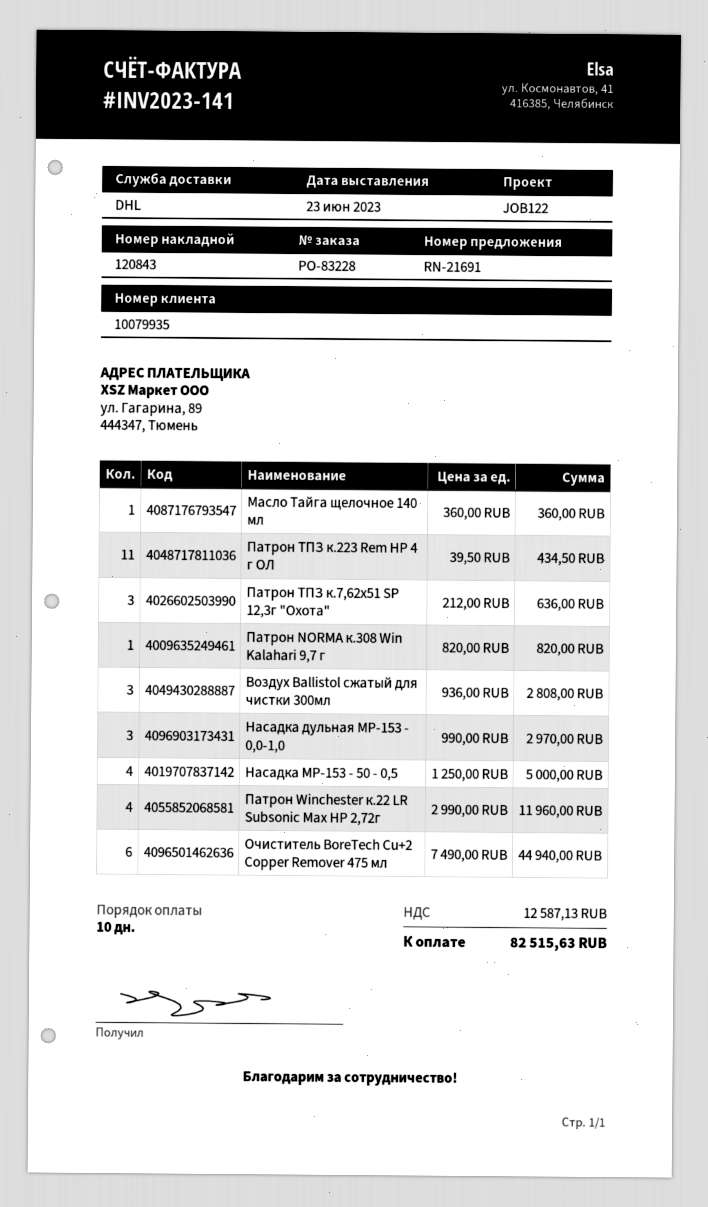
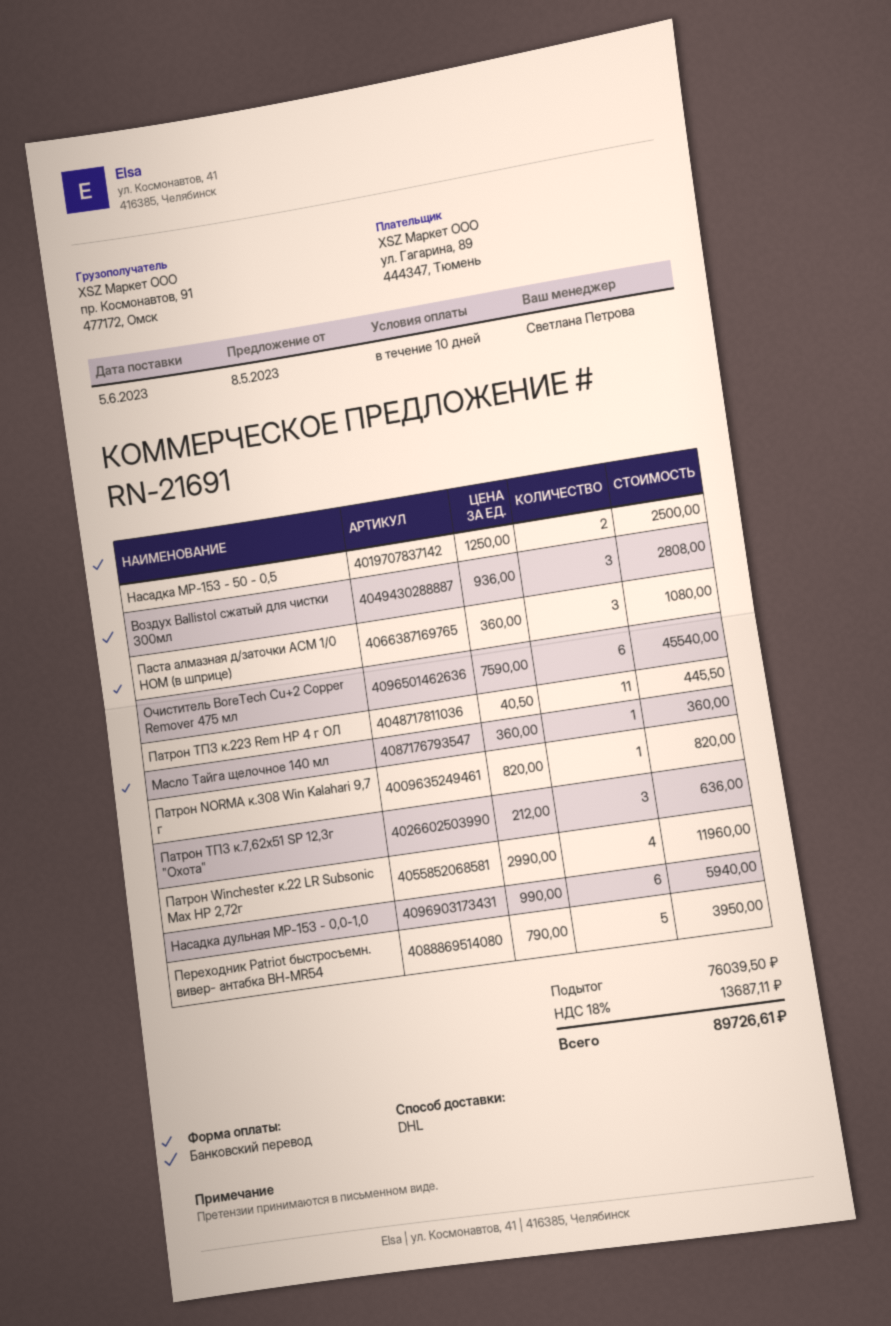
Патрон ТПЗ к.223 Rem HP 4 г ОЛ: 11 x 39.50 = 434.50 -> 11 x 40.50 = 445.50
Насадка дульная МР-153 - 0,0-1,0: 3 x 990.00 = 2970.00 -> 6 x 990.00 = 5940.00
Насадка МР-153 - 50 - 0,5: 4 x 1250.00 = 5000.00 -> 2 x 1250.00 = 2500.00
Очиститель BoreTech Cu+2 Copper Remover 475 мл: 6 x 7490.00 = 44940.00 -> 6 x 7590.00 = 45540.00
Паста алмазная д/заточки ACM 1/0 HOM (в шприце): none -> 3 x 360.00 = 1080.00
Переходник Patriot быстросъемн. вивер- антабка BH-MR54: none -> 5 x 790.00 = 3950.00
tax: 12587.13 -> 13687.11
total: 82515.63 -> 89726.61

